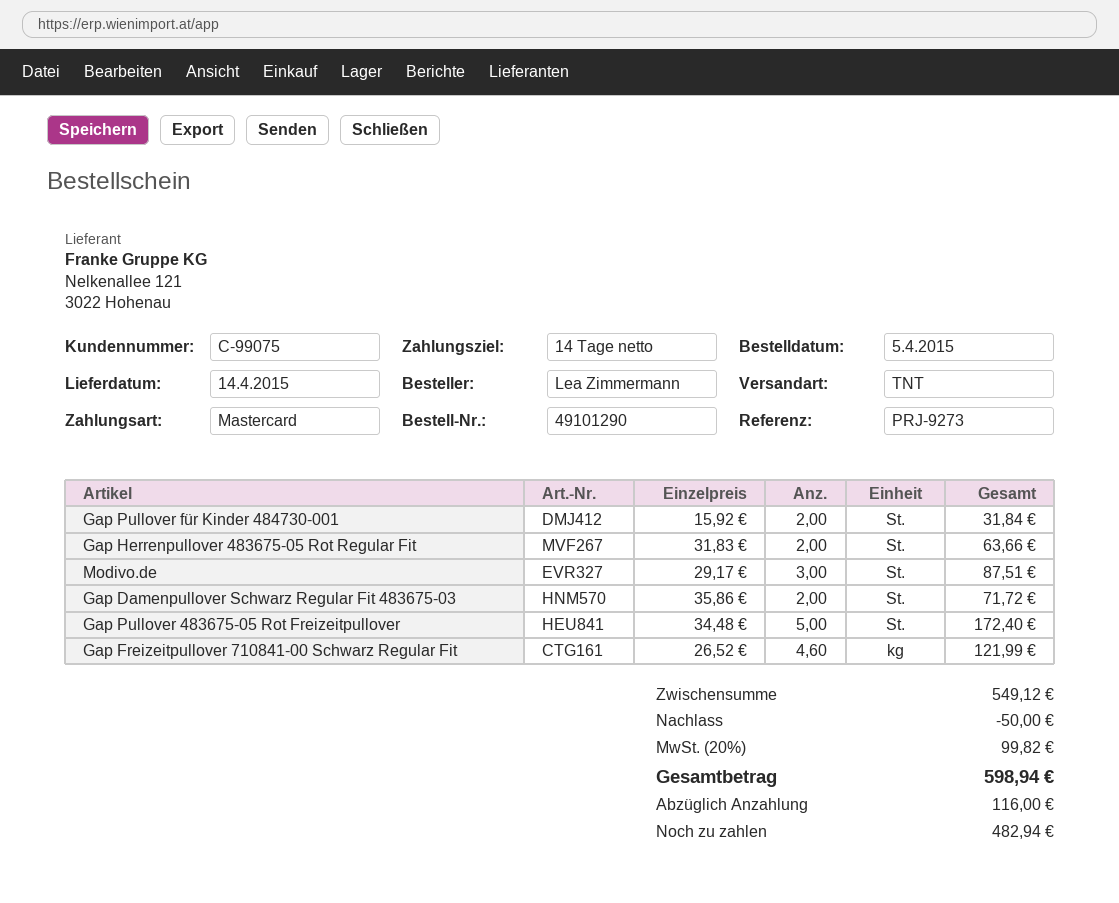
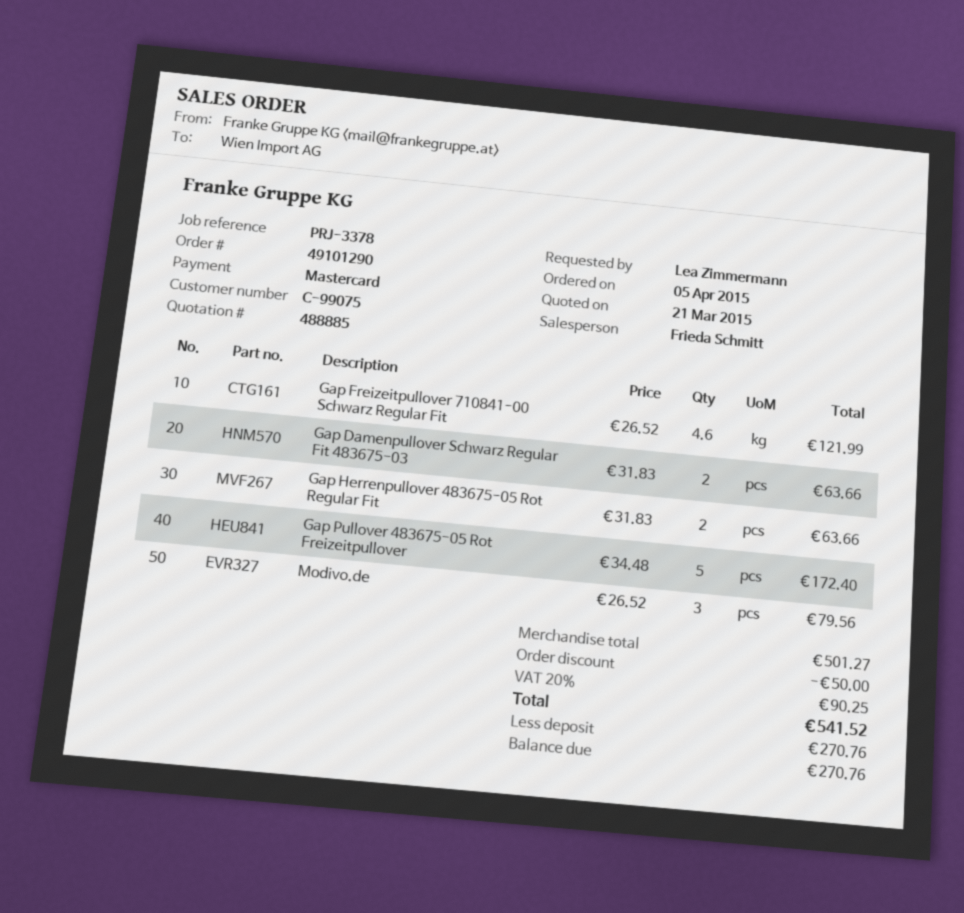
reference: PRJ-9273 -> PRJ-3378
Gap Pullover für Kinder 484730-001: 2 x 15.92 = 31.84 -> none
Modivo.de: 3 x 29.17 = 87.51 -> 3 x 26.52 = 79.56
Gap Damenpullover Schwarz Regular Fit 483675-03: 2 x 35.86 = 71.72 -> 2 x 31.83 = 63.66
subtotal: 549.12 -> 501.27
tax: 20% = 99.82 -> 20% = 90.25
total: 598.94 -> 541.52
deposit: 116.00 -> 270.76
balance: 482.94 -> 270.76

